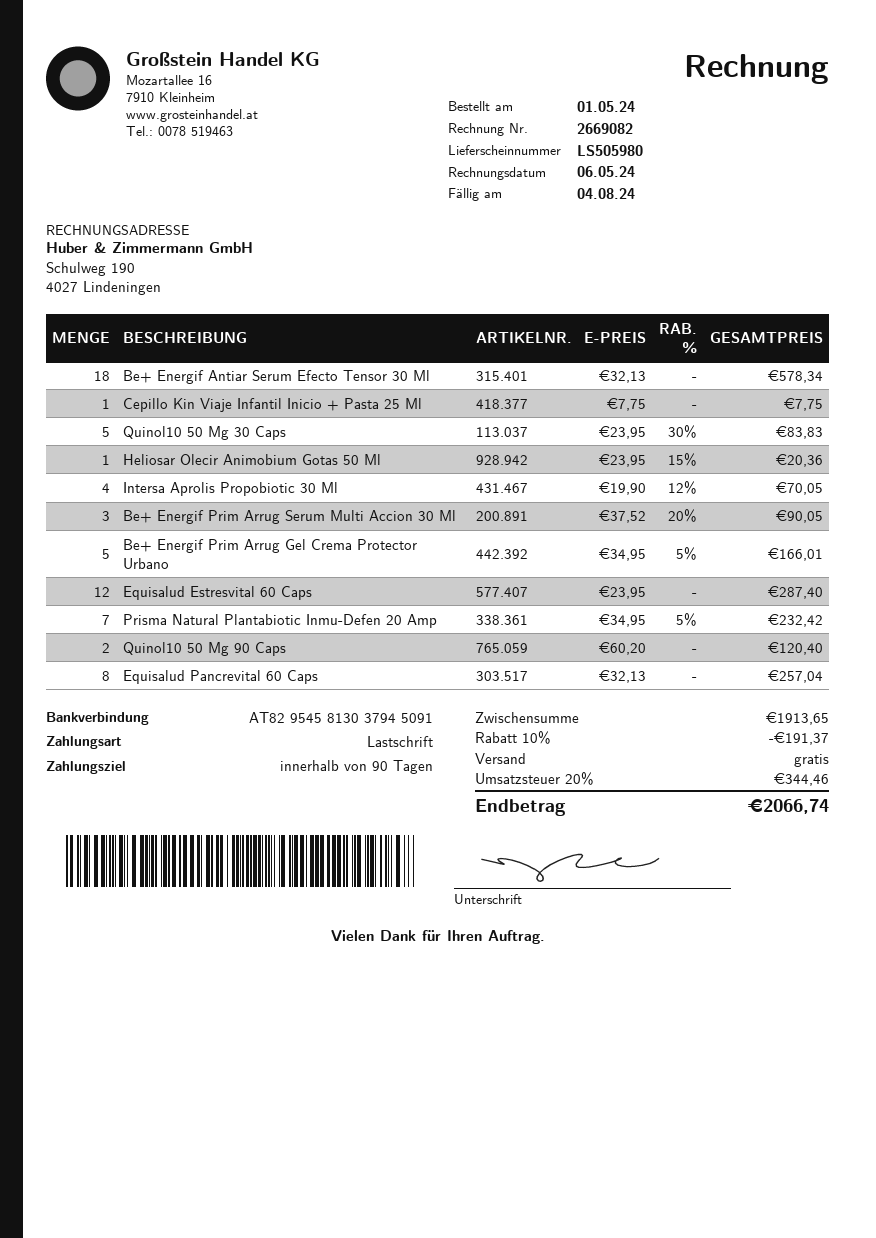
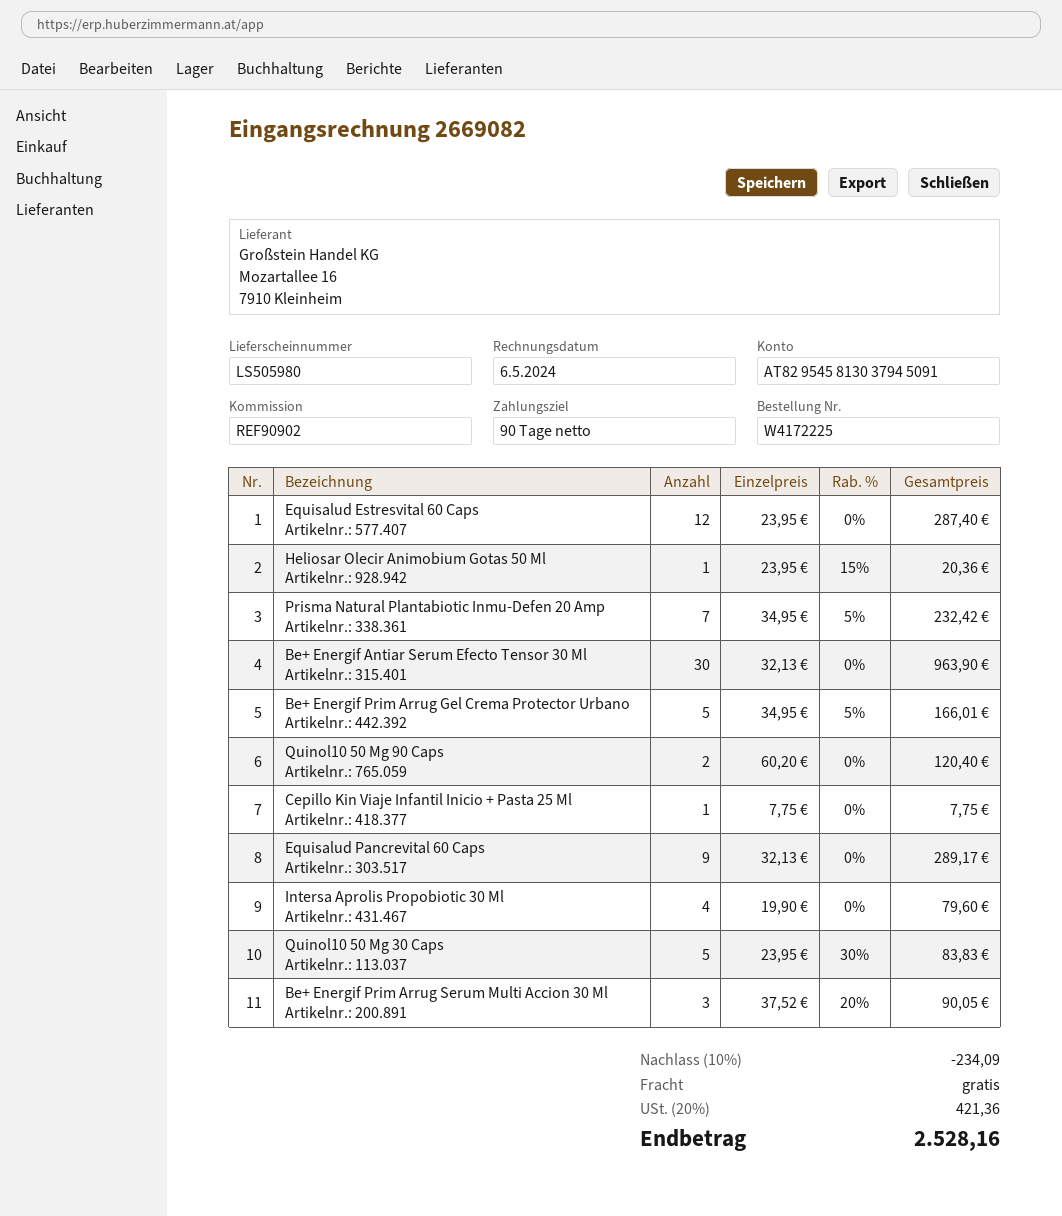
Be+ Energif Antiar Serum Efecto Tensor 30 Ml: 18 x 32.13 = 578.34 -> 30 x 32.13 = 963.90
Intersa Aprolis Propobiotic 30 Ml: 4 x 19.90 - 12% = 70.05 -> 4 x 19.90 = 79.60
Equisalud Pancrevital 60 Caps: 8 x 32.13 = 257.04 -> 9 x 32.13 = 289.17
discount: 10% = 191.37 -> 10% = 234.09
tax: 20% = 344.46 -> 20% = 421.36
total: 2066.74 -> 2528.16

